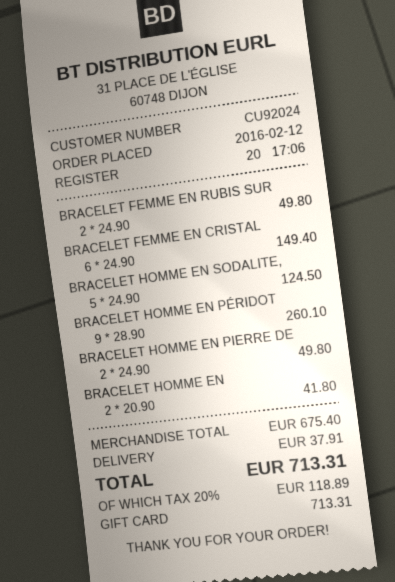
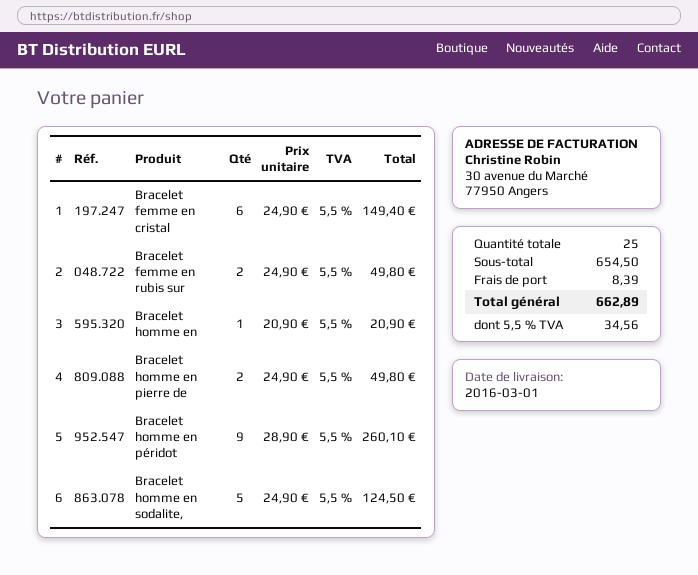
BRACELET HOMME EN: 2 x 20.90 = 41.80 -> 1 x 20.90 = 20.90
subtotal: 675.40 -> 654.50
shipping: 37.91 -> 8.39
tax: 20% = 118.89 -> 5.5% = 34.56
total: 713.31 -> 662.89

